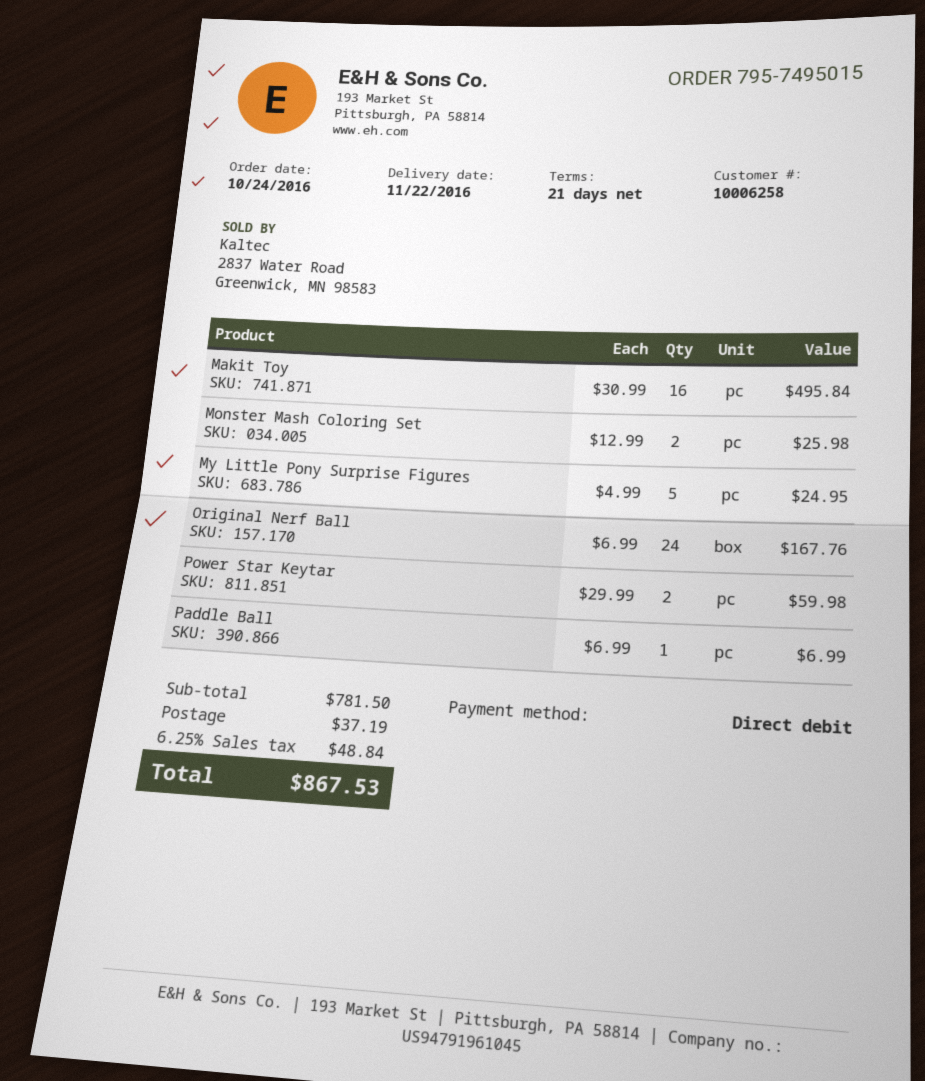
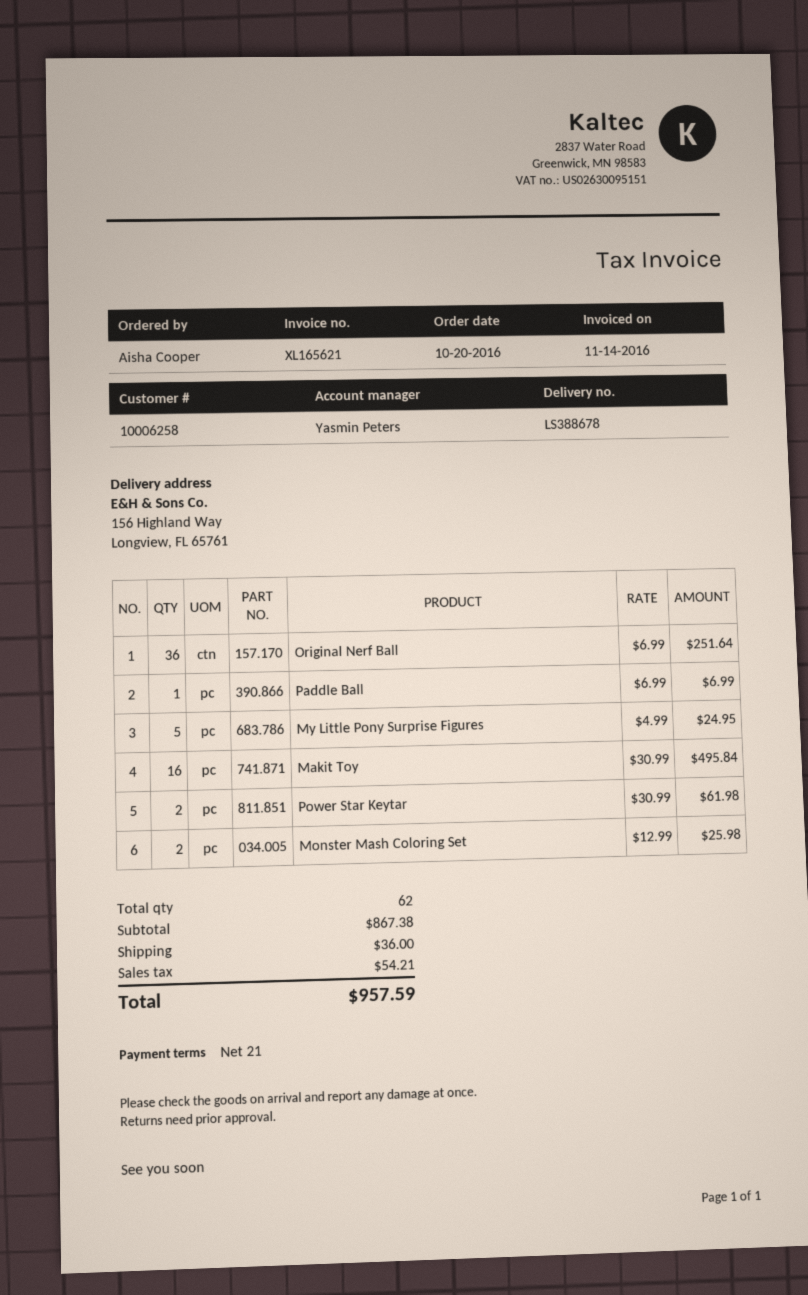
order date: 2016-10-24 -> 2016-10-20
Original Nerf Ball: 24 x 6.99 = 167.76 -> 36 x 6.99 = 251.64
Power Star Keytar: 2 x 29.99 = 59.98 -> 2 x 30.99 = 61.98
subtotal: 781.50 -> 867.38
shipping: 37.19 -> 36.00
tax: 48.84 -> 54.21
total: 867.53 -> 957.59

